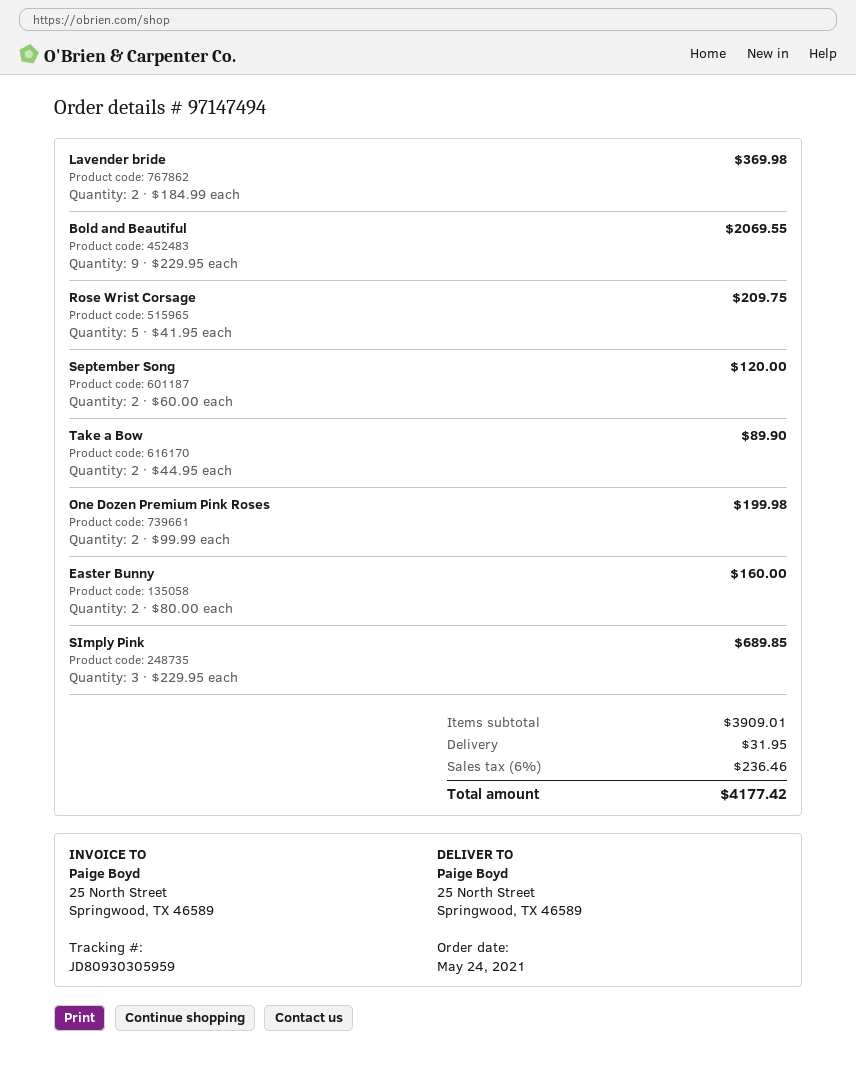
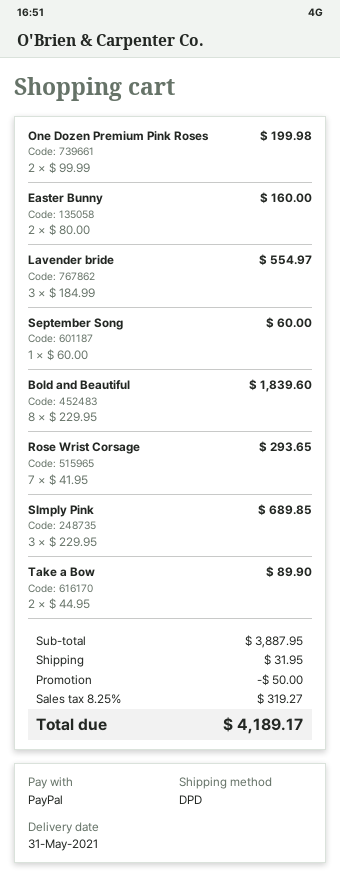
Lavender bride: 2 x 184.99 = 369.98 -> 3 x 184.99 = 554.97
Bold and Beautiful: 9 x 229.95 = 2069.55 -> 8 x 229.95 = 1839.60
Rose Wrist Corsage: 5 x 41.95 = 209.75 -> 7 x 41.95 = 293.65
September Song: 2 x 60.00 = 120.00 -> 1 x 60.00 = 60.00
subtotal: 3909.01 -> 3887.95
discount: none -> 50.00
tax: 6% = 236.46 -> 8.25% = 319.27
total: 4177.42 -> 4189.17

